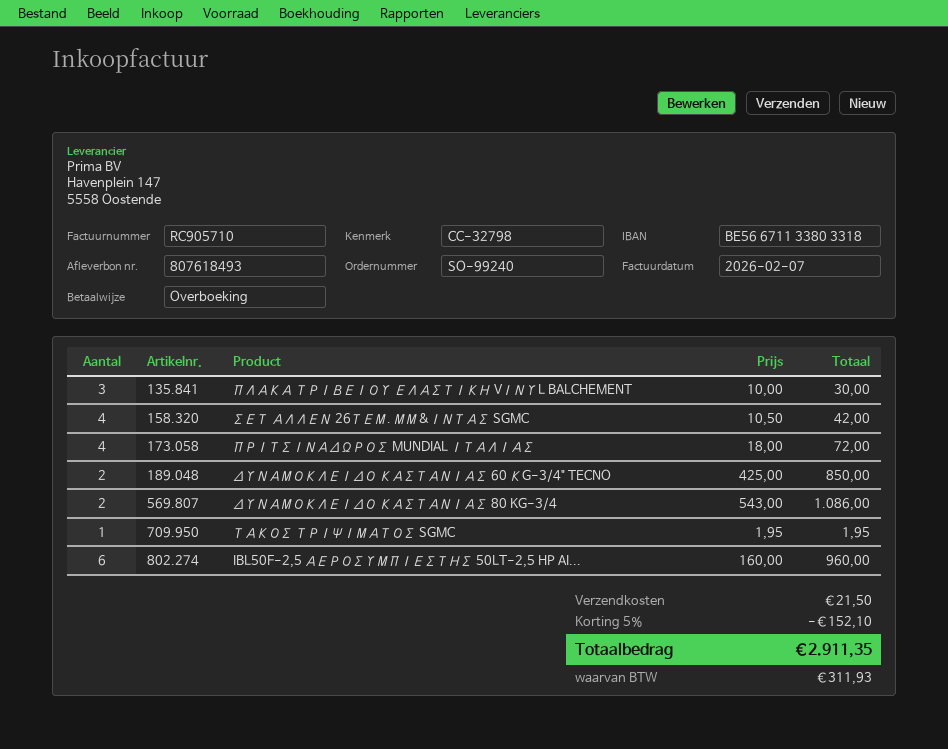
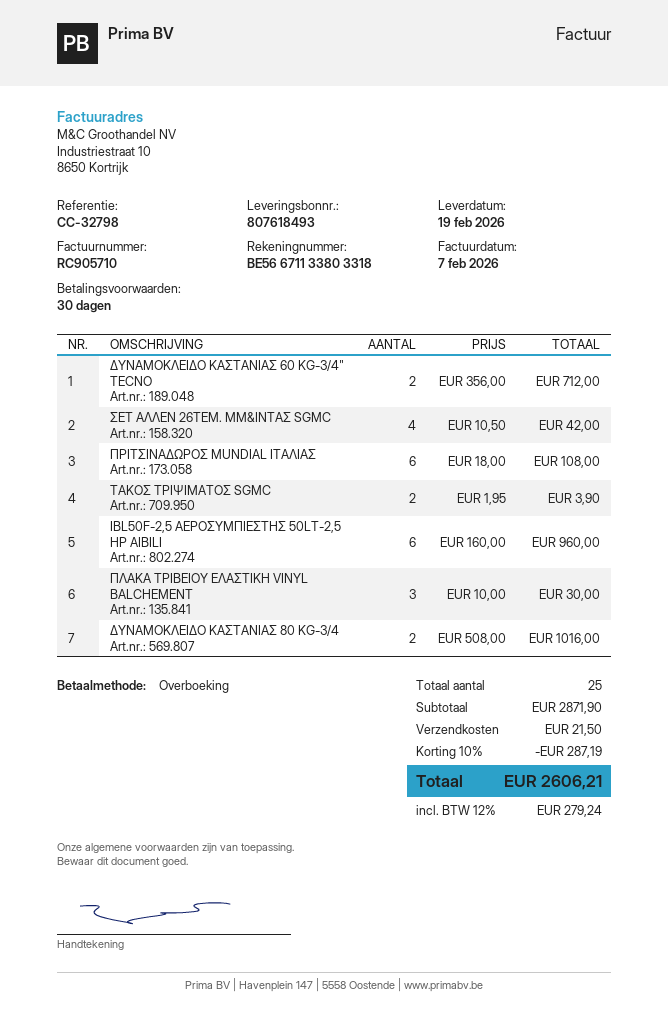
ΠΡΙΤΣΙΝΑΔΩΡΟΣ MUNDIAL ΙΤΑΛΙΑΣ: 4 x 18.00 = 72.00 -> 6 x 18.00 = 108.00
ΔΥΝΑΜΟΚΛΕΙΔΟ ΚΑΣΤΑΝΙΑΣ 60 ΚG-3/4" TECNO: 2 x 425.00 = 850.00 -> 2 x 356.00 = 712.00
ΔΥΝΑΜΟΚΛΕΙΔΟ ΚΑΣΤΑΝΙΑΣ 80 KG-3/4: 2 x 543.00 = 1086.00 -> 2 x 508.00 = 1016.00
ΤΑΚΟΣ ΤΡΙΨΙΜΑΤΟΣ SGMC: 1 x 1.95 = 1.95 -> 2 x 1.95 = 3.90
discount: 5% = 152.10 -> 10% = 287.19
tax: 311.93 -> 279.24
total: 2911.35 -> 2606.21

